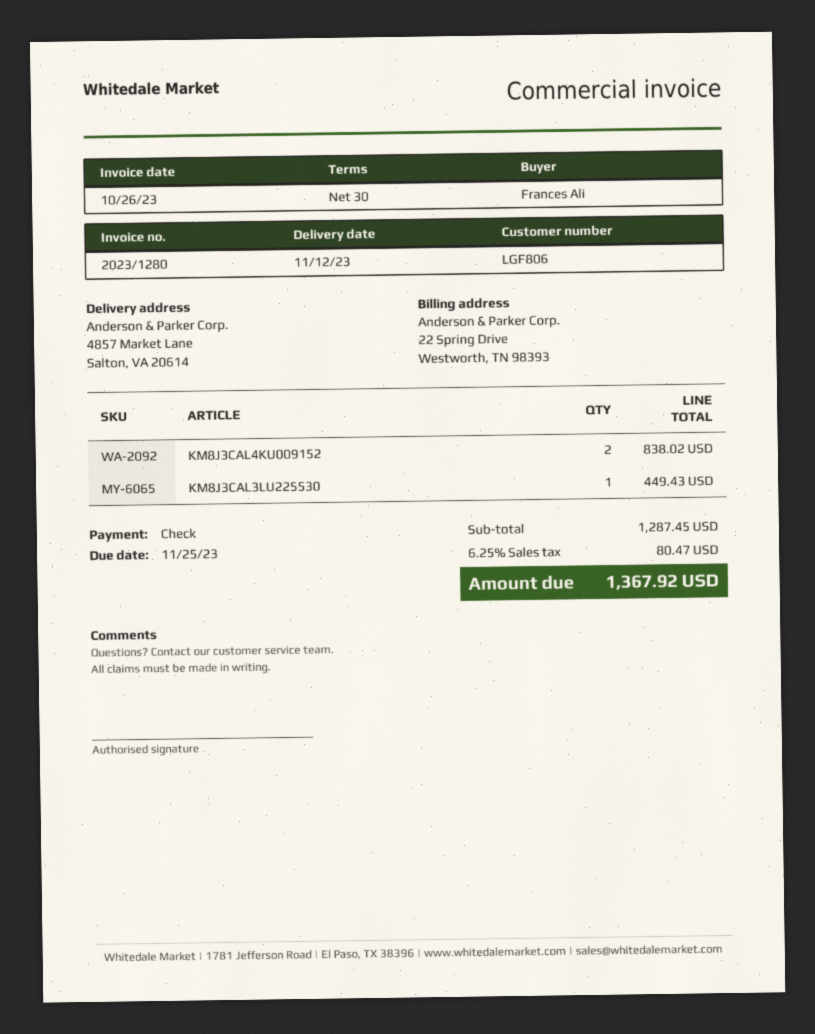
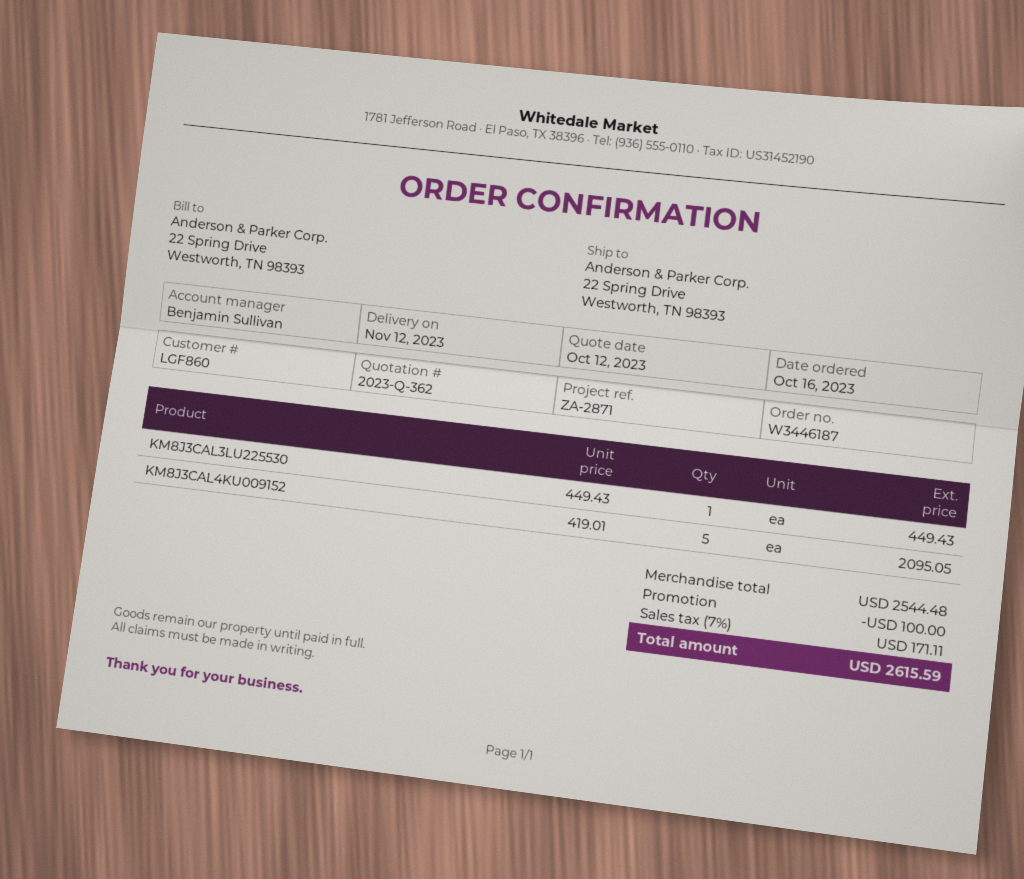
customer number: LGF806 -> LGF860
ship to: 4857 Market Lane, Salton, VA 20614 -> 22 Spring Drive, Westworth, TN 98393
KM8J3CAL4KU009152: 2 for 838.02 -> 5 for 2095.05
subtotal: 1287.45 -> 2544.48
discount: none -> 100.00
tax: 6.25% = 80.47 -> 7% = 171.11
total: 1367.92 -> 2615.59

